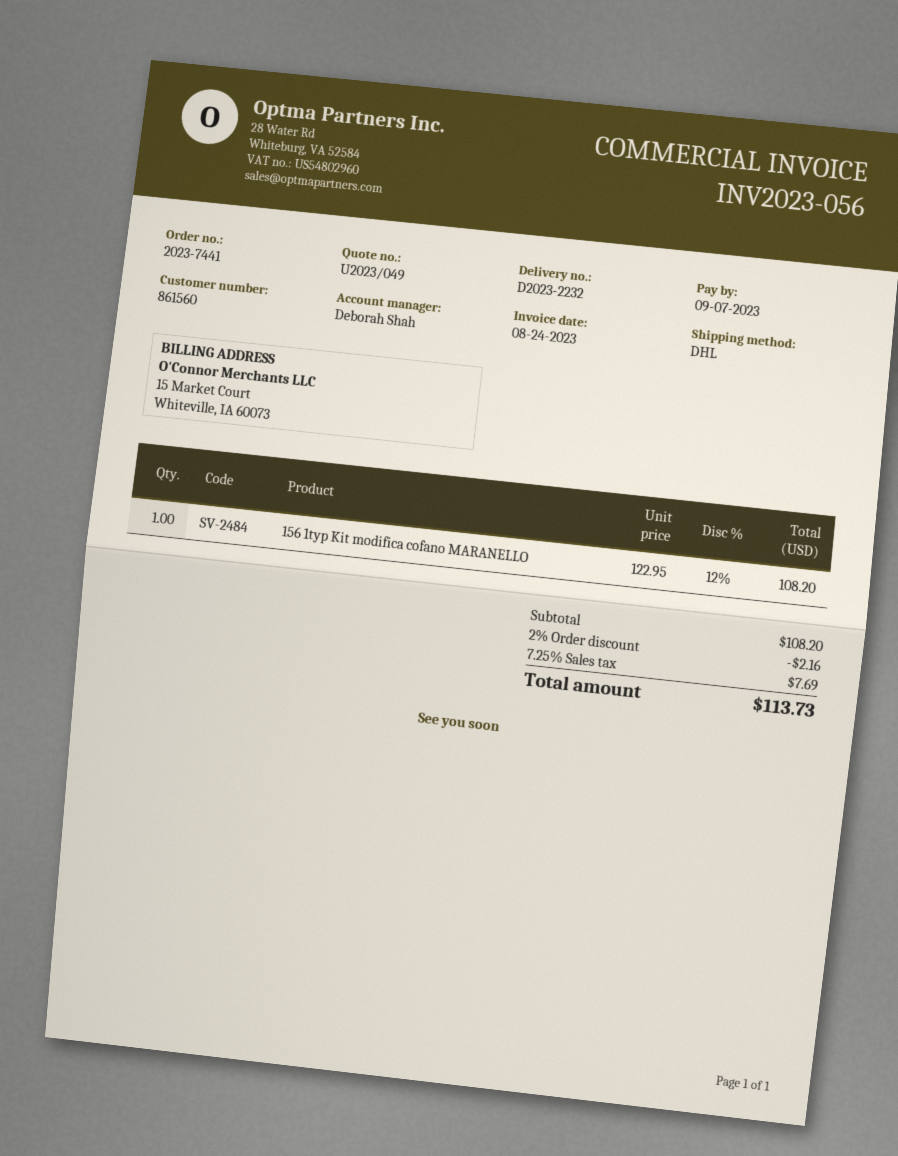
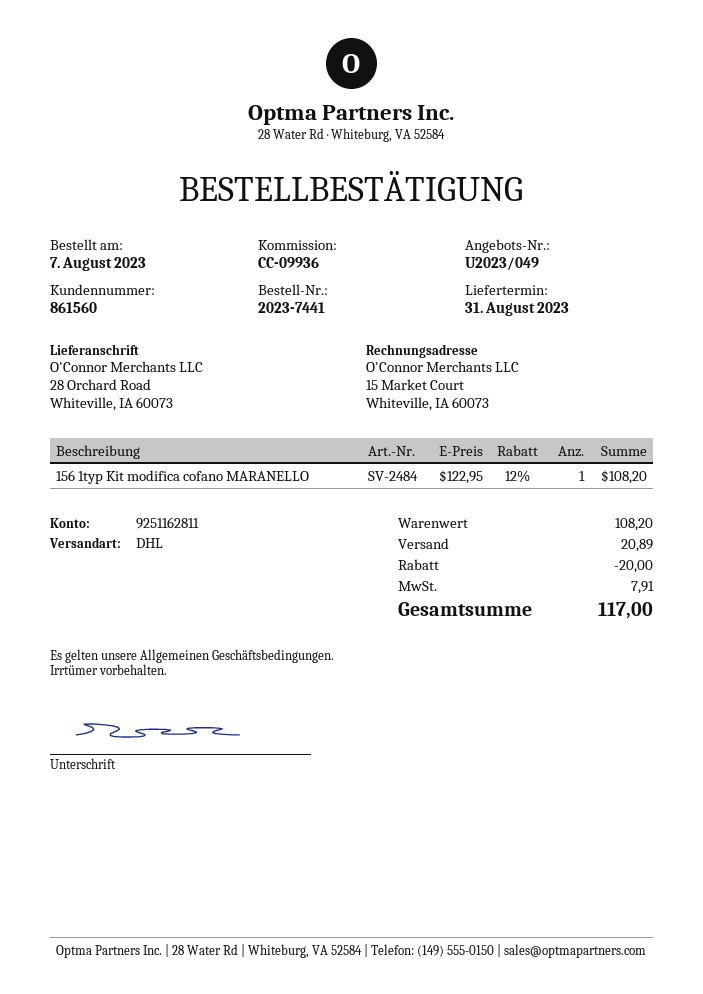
discount: 2.16 -> 20.00
shipping: none -> 20.89
tax: 7.69 -> 7.91
total: 113.73 -> 117.00

